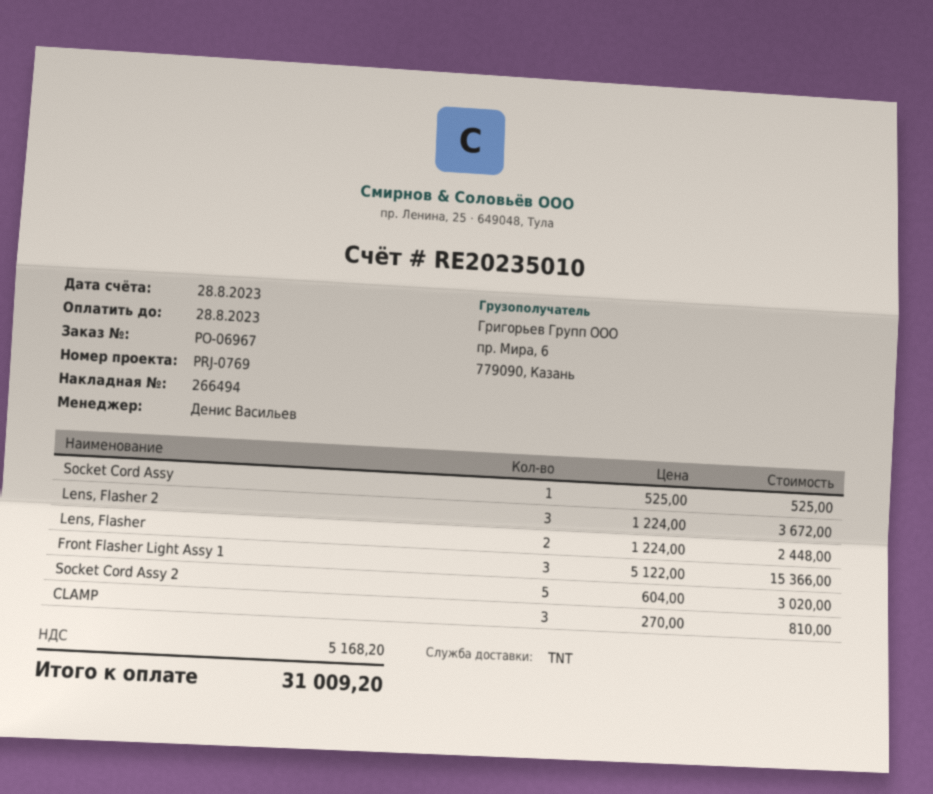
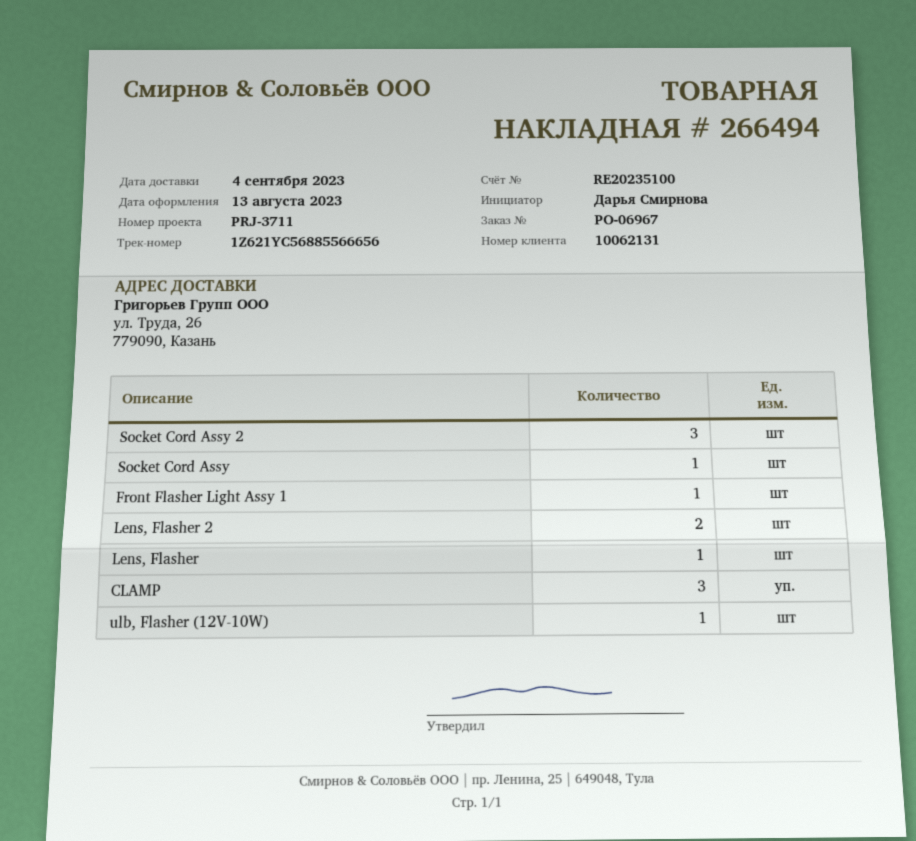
invoice number: RE20235010 -> RE20235100
reference: PRJ-0769 -> PRJ-3711
ship to: пр. Мира, 6, 779090, Казань -> ул. Труда, 26, 779090, Казань
Lens, Flasher 2: 3 -> 2
Lens, Flasher: 2 -> 1
Front Flasher Light Assy 1: 3 -> 1
Socket Cord Assy 2: 5 -> 3
ulb, Flasher (12V-10W): none -> 1

